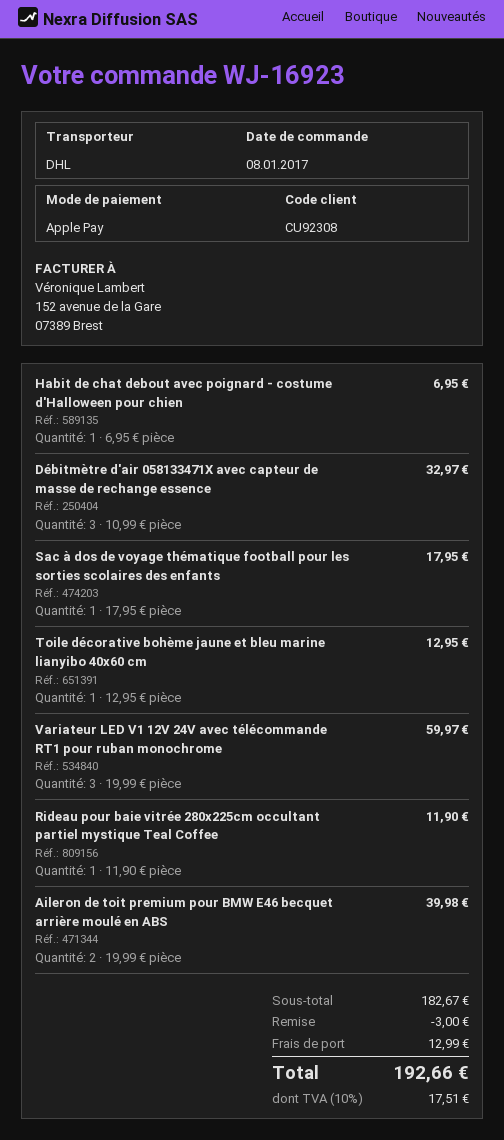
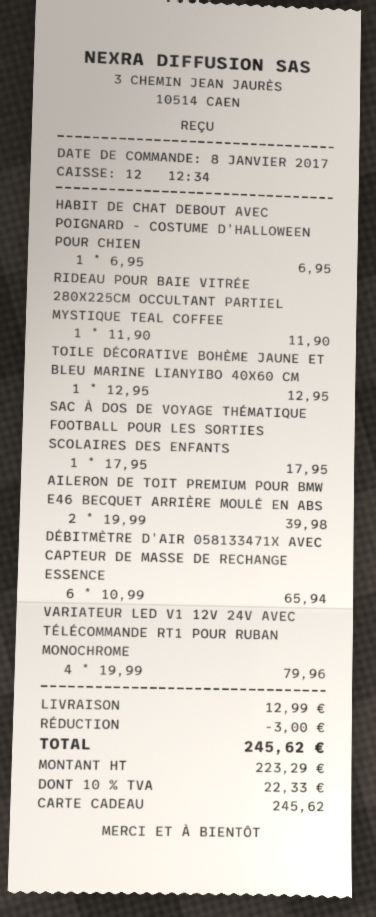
payment method: Apple Pay -> gift card
Débitmètre d'air 058133471X avec capteur de masse de rechange essence: 3 x 10.99 = 32.97 -> 6 x 10.99 = 65.94
Variateur LED V1 12V 24V avec télécommande RT1 pour ruban monochrome: 3 x 19.99 = 59.97 -> 4 x 19.99 = 79.96
tax: 10% = 17.51 -> 10% = 22.33
total: 192.66 -> 245.62

